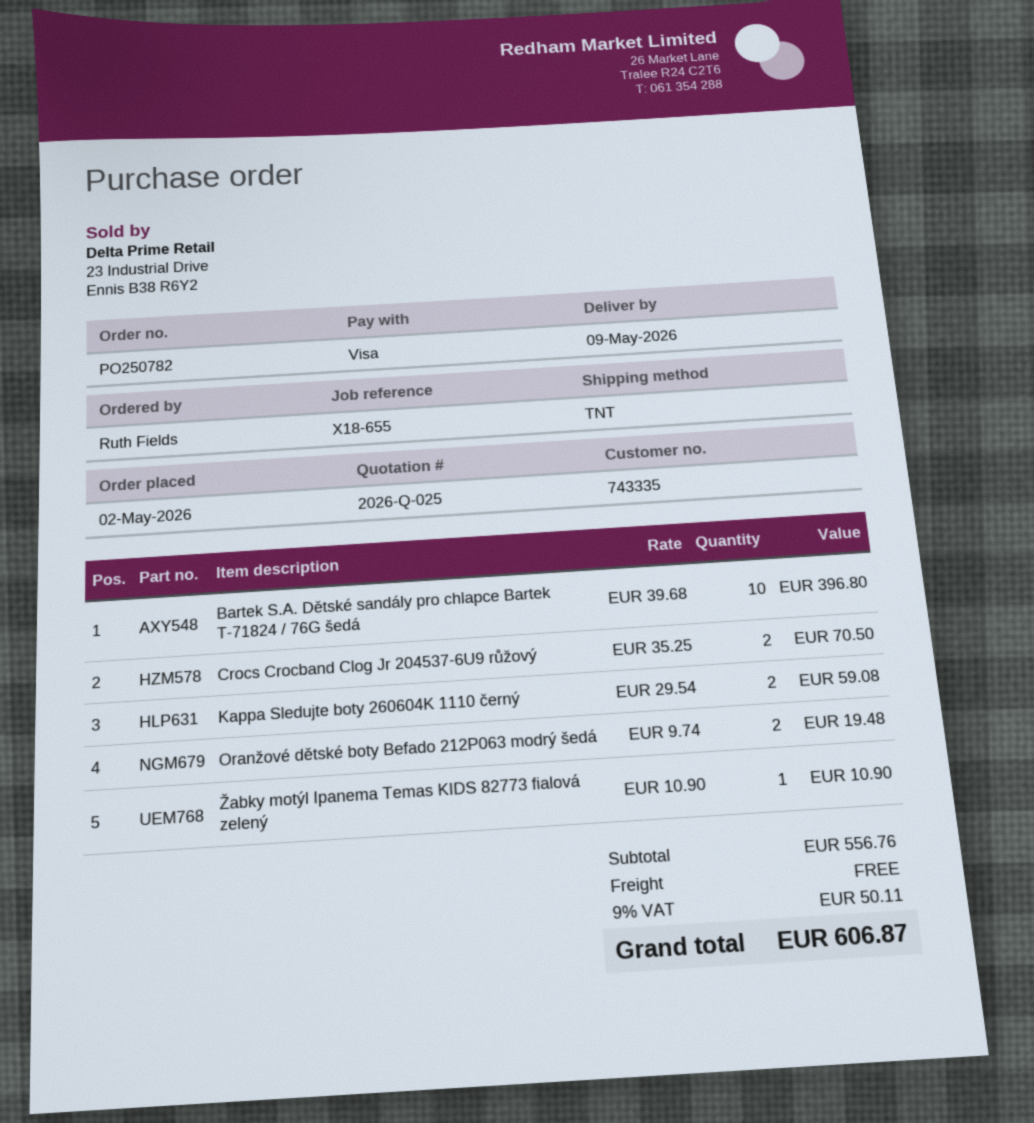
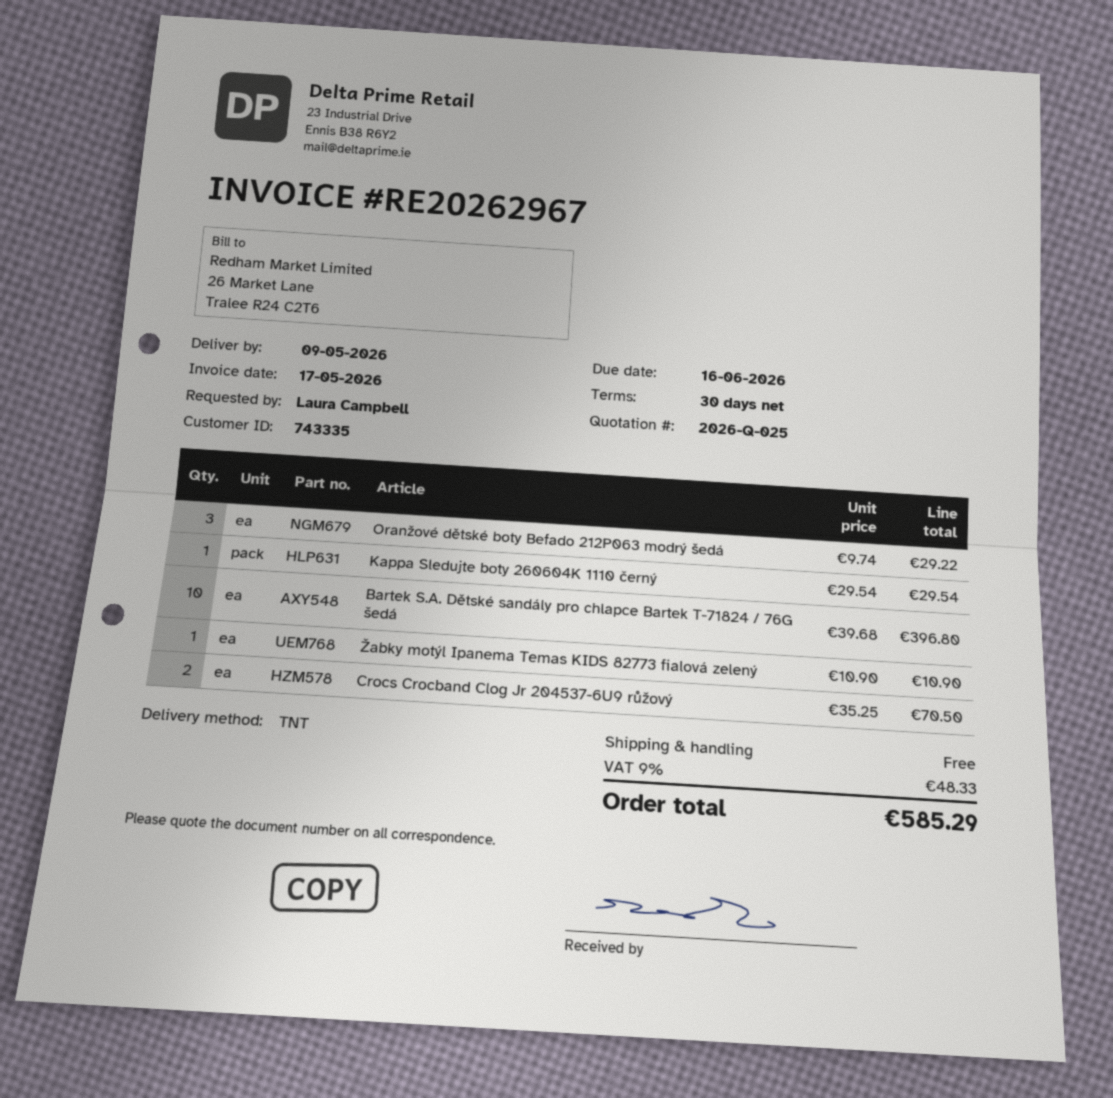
ordered by: Ruth Fields -> Laura Campbell
Kappa Sledujte boty 260604K 1110 černý: 2 x 29.54 = 59.08 -> 1 x 29.54 = 29.54
Oranžové dětské boty Befado 212P063 modrý šedá: 2 x 9.74 = 19.48 -> 3 x 9.74 = 29.22
tax: 9% = 50.11 -> 9% = 48.33
total: 606.87 -> 585.29

